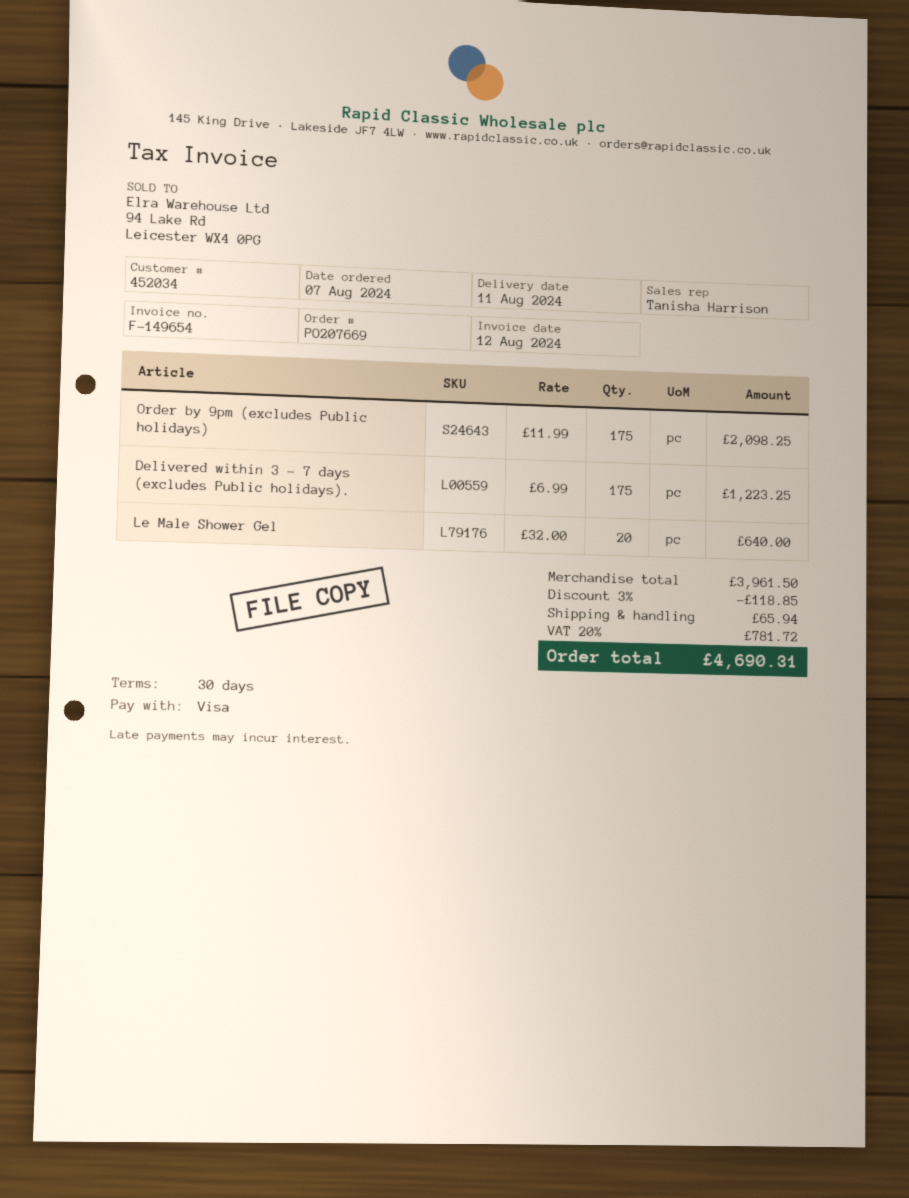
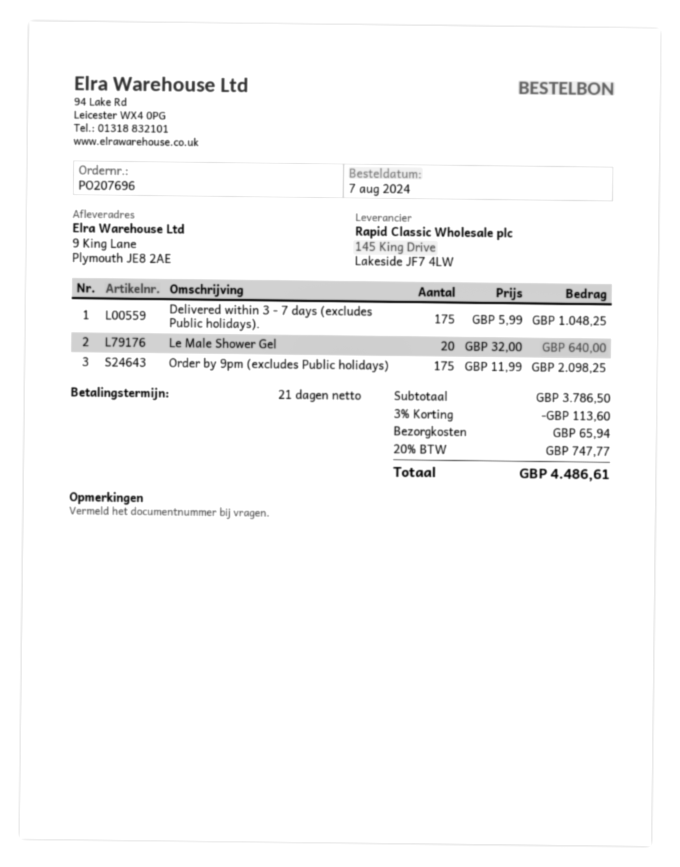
order number: PO207669 -> PO207696
payment terms: 30 days -> 21 days
Delivered within 3 - 7 days (excludes Public holidays).: 175 x 6.99 = 1223.25 -> 175 x 5.99 = 1048.25
subtotal: 3961.50 -> 3786.50
discount: 3% = 118.85 -> 3% = 113.60
tax: 20% = 781.72 -> 20% = 747.77
total: 4690.31 -> 4486.61

